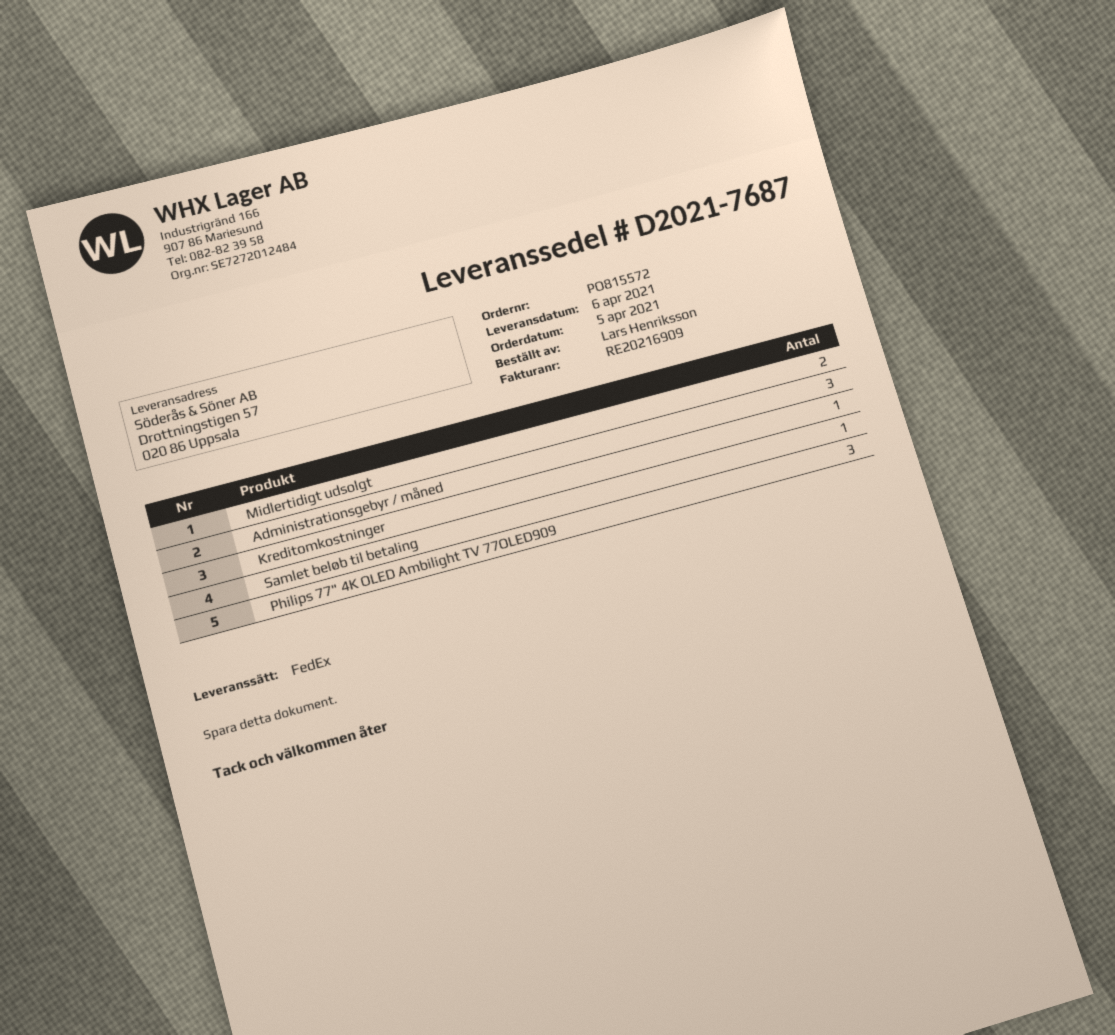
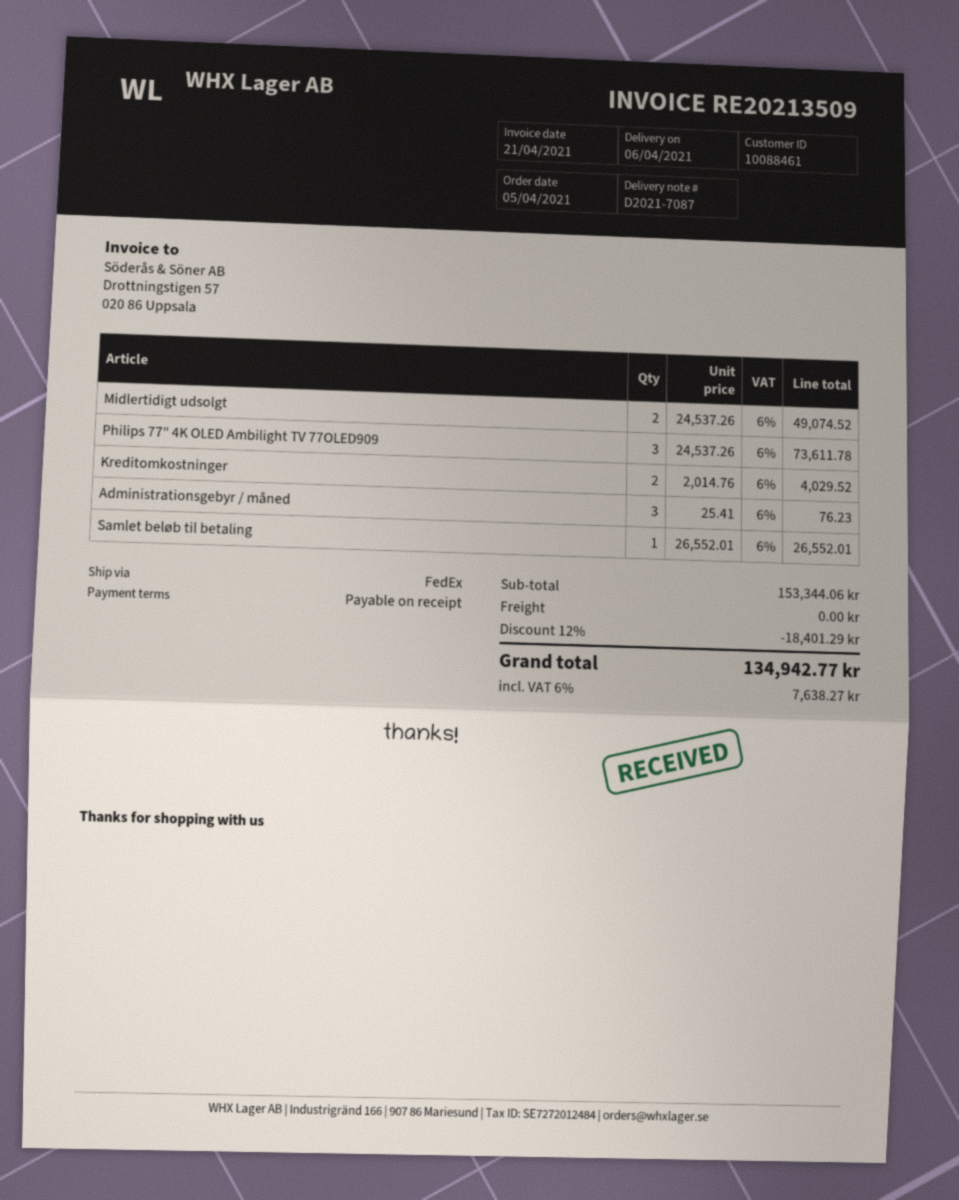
delivery note number: D2021-7687 -> D2021-7087
invoice number: RE20216909 -> RE20213509
Kreditomkostninger: 1 -> 2

